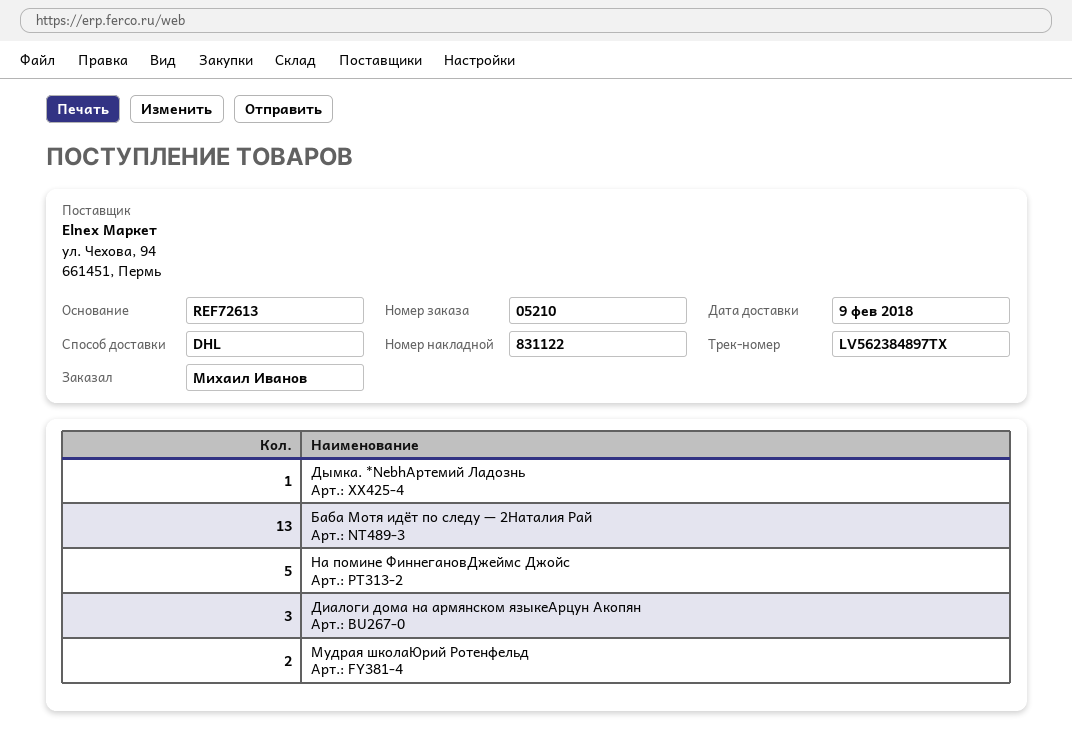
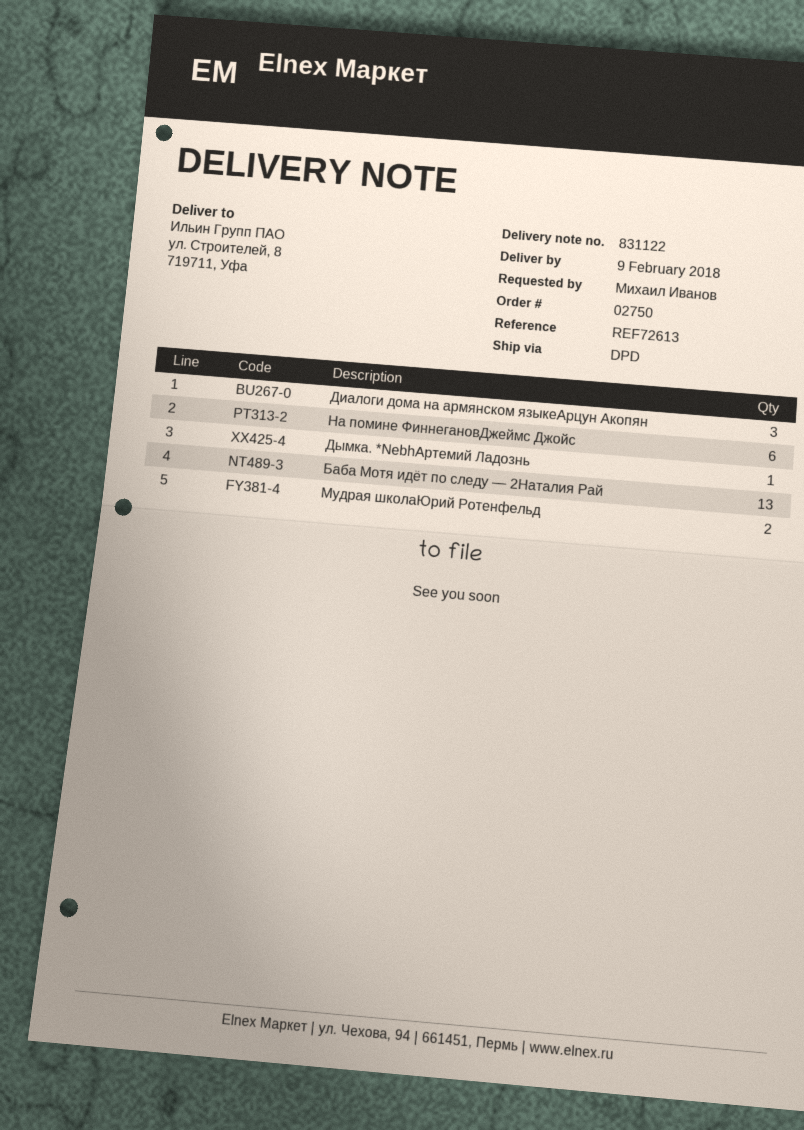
order number: 05210 -> 02750
shipping method: DHL -> DPD
На помине ФиннегановДжеймс Джойс: 5 -> 6

